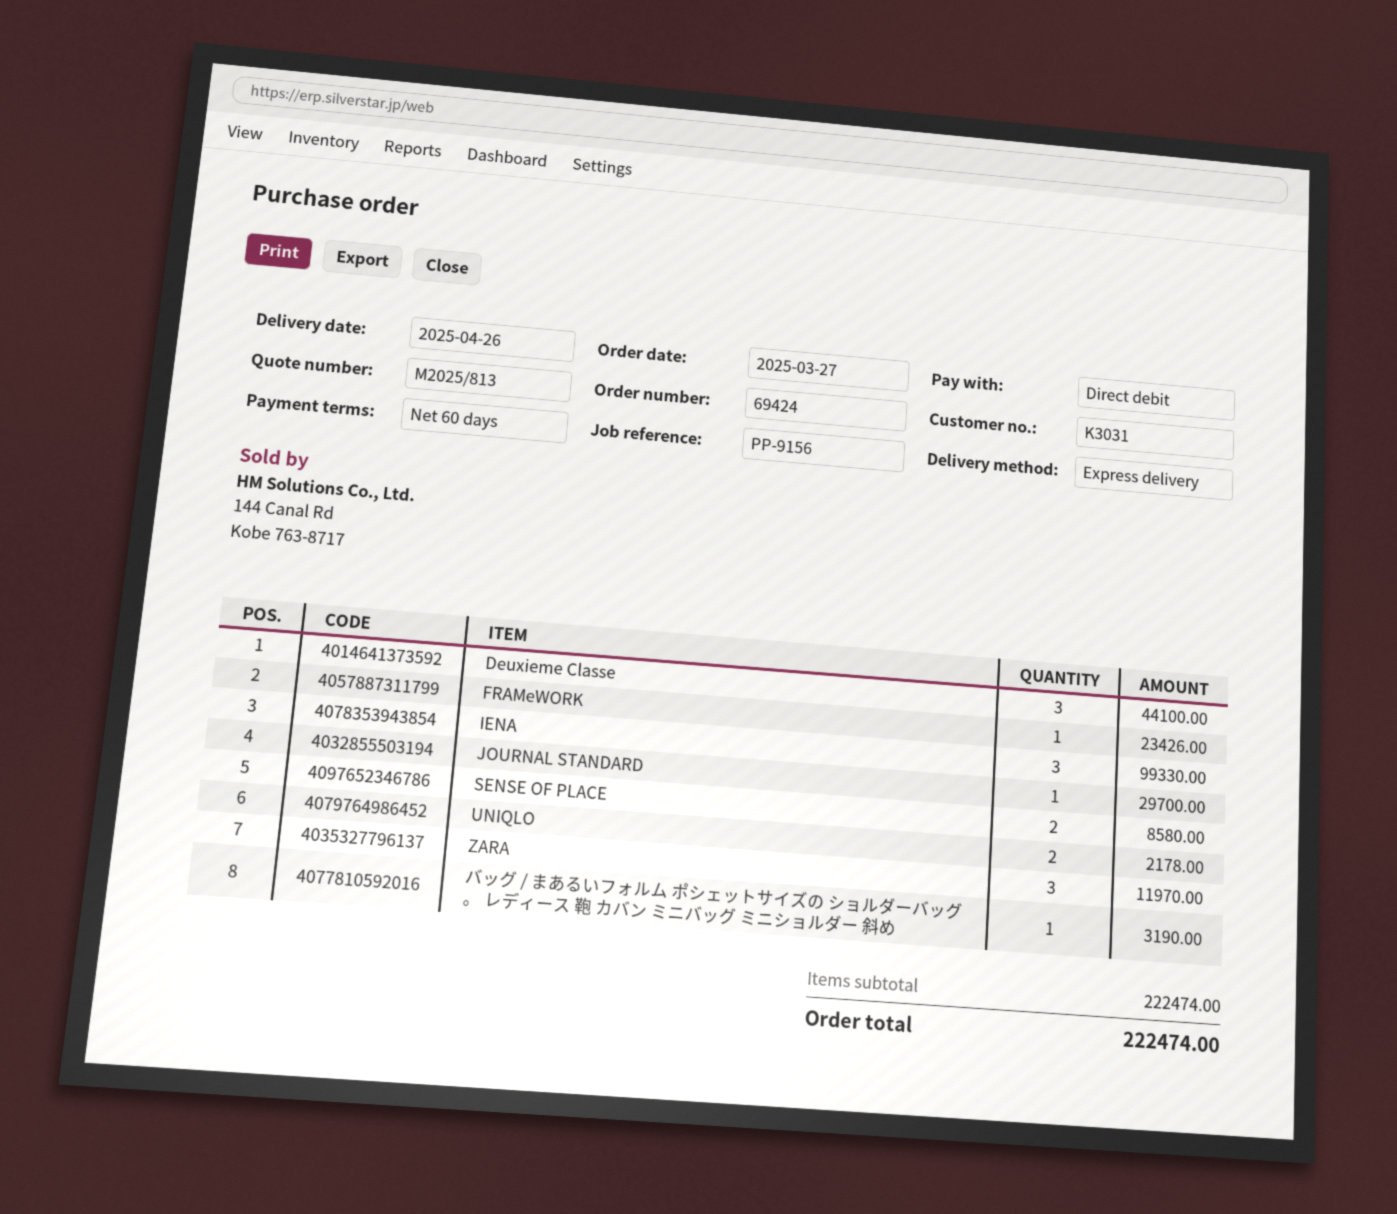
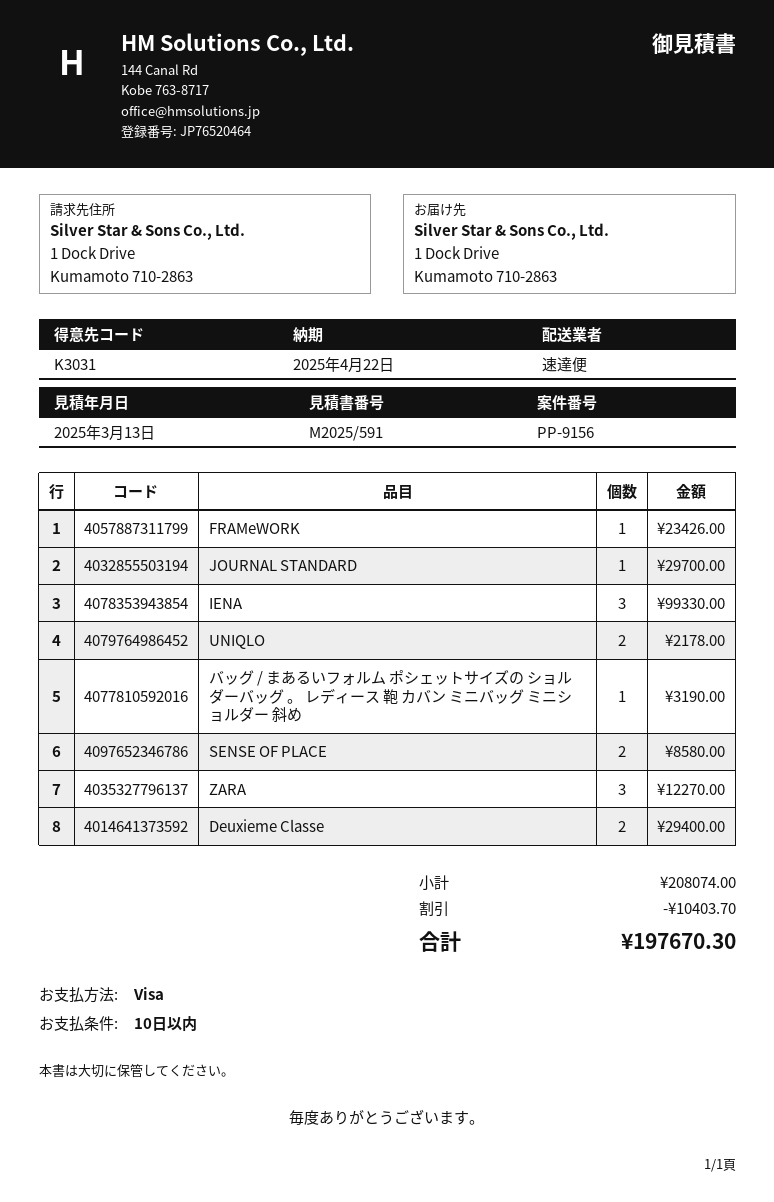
quote number: M2025/813 -> M2025/591
delivery date: 2025-04-26 -> 2025-04-22
payment terms: 60 days -> 10 days
payment method: direct debit -> Visa
Deuxieme Classe: 3 for 44100.00 -> 2 for 29400.00
ZARA: 3 for 11970.00 -> 3 for 12270.00
subtotal: 222474.00 -> 208074.00
discount: none -> 10403.70
total: 222474.00 -> 197670.30

